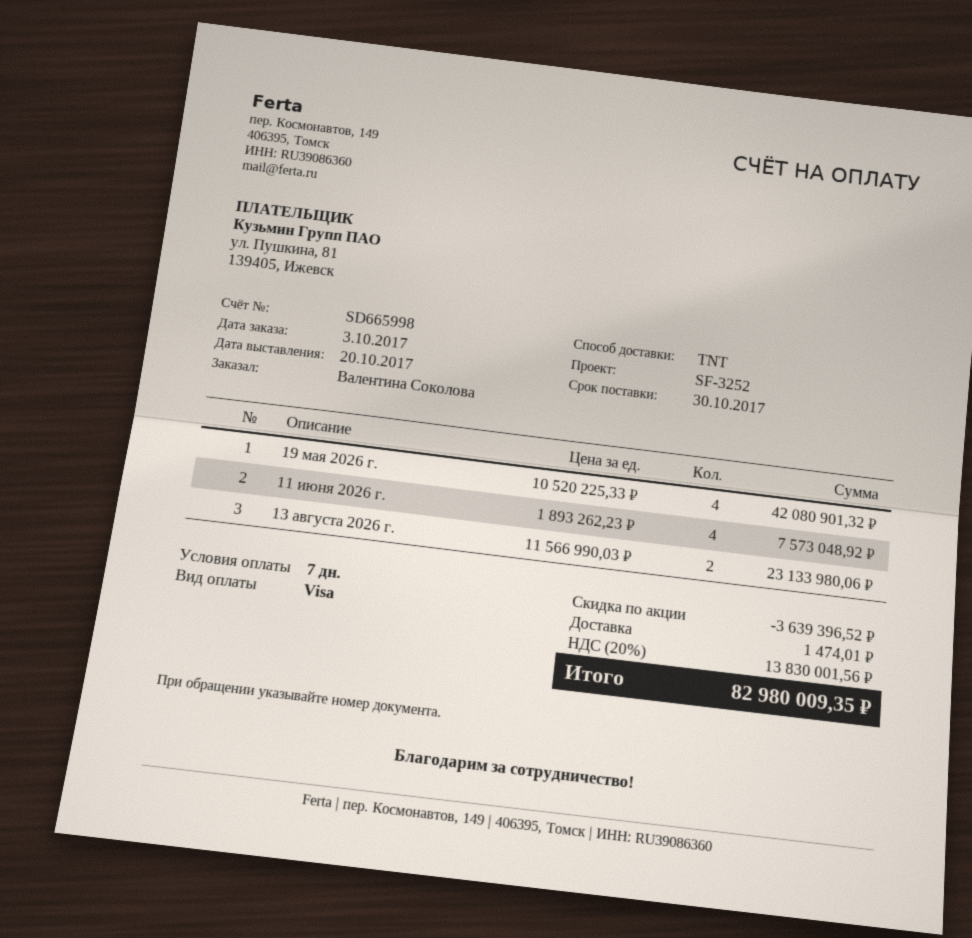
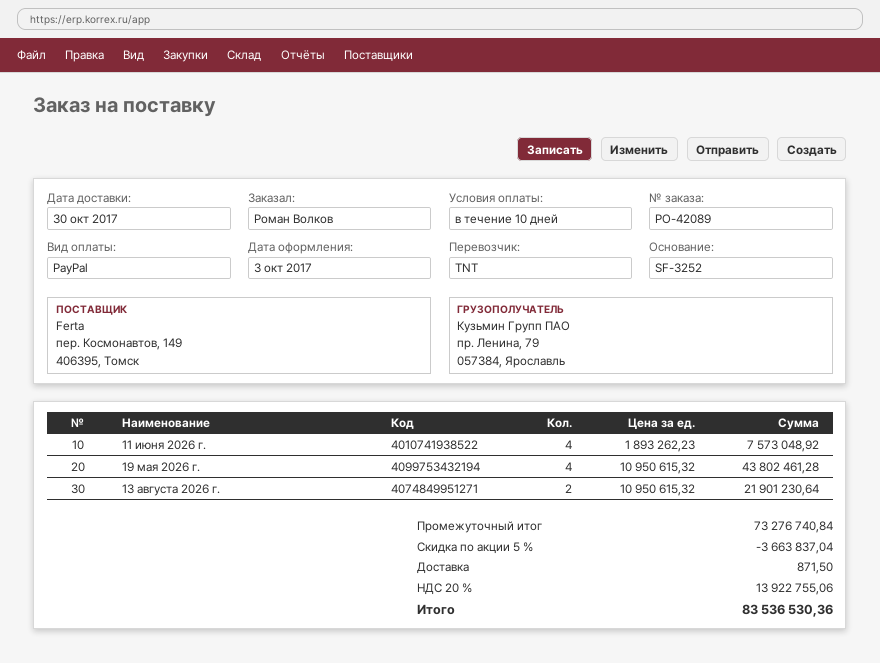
payment terms: 7 days -> 10 days
ordered by: Валентина Соколова -> Роман Волков
payment method: Visa -> PayPal
19 мая 2026 г.: 4 x 10520225.33 = 42080901.32 -> 4 x 10950615.32 = 43802461.28
13 августа 2026 г.: 2 x 11566990.03 = 23133980.06 -> 2 x 10950615.32 = 21901230.64
discount: 3639396.52 -> 3663837.04
shipping: 1474.01 -> 871.50
tax: 20% = 13830001.56 -> 20% = 13922755.06
total: 82980009.35 -> 83536530.36

